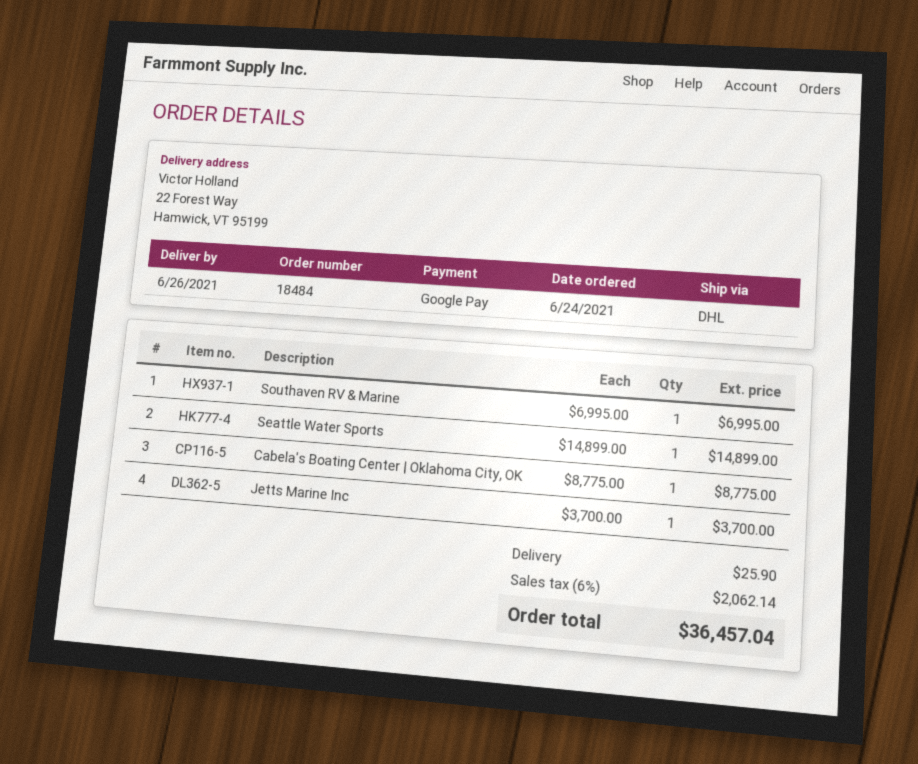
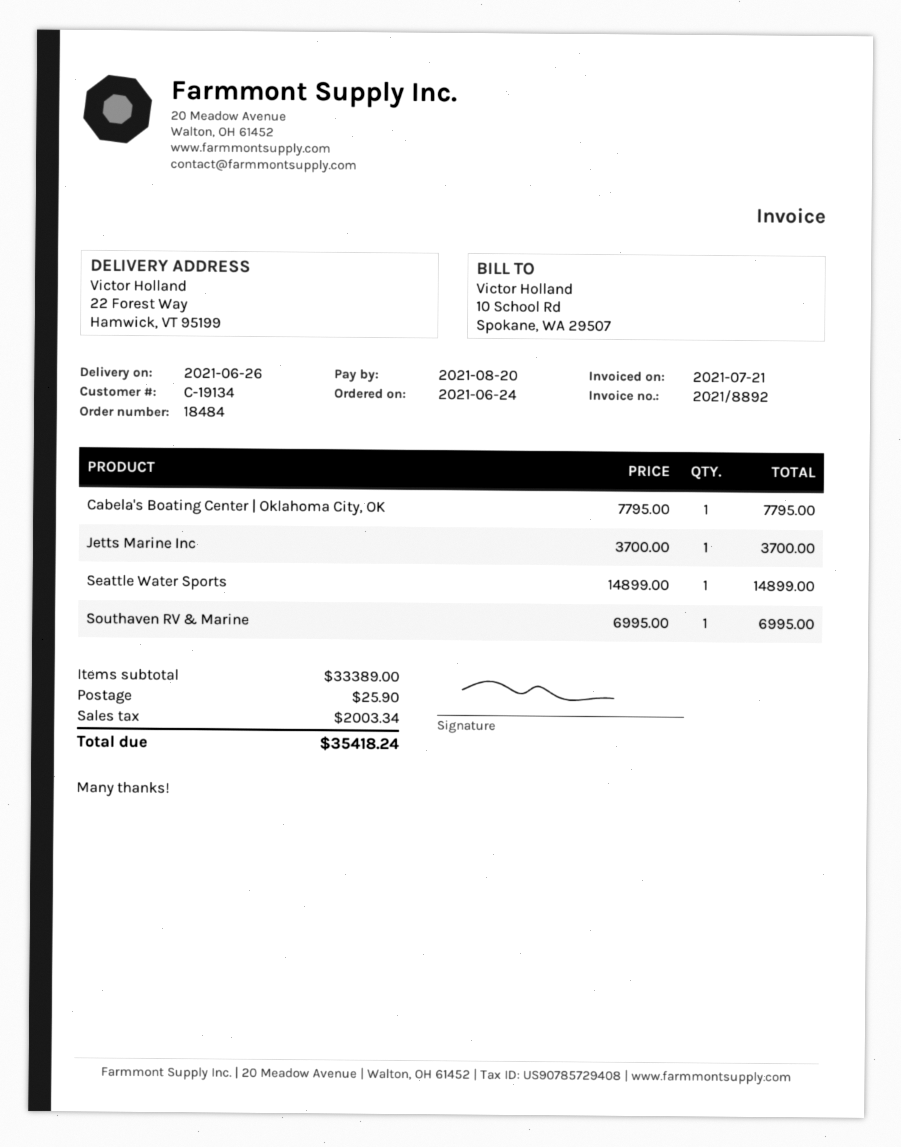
Cabela's Boating Center | Oklahoma City, OK: 1 x 8775.00 = 8775.00 -> 1 x 7795.00 = 7795.00
tax: 2062.14 -> 2003.34
total: 36457.04 -> 35418.24

